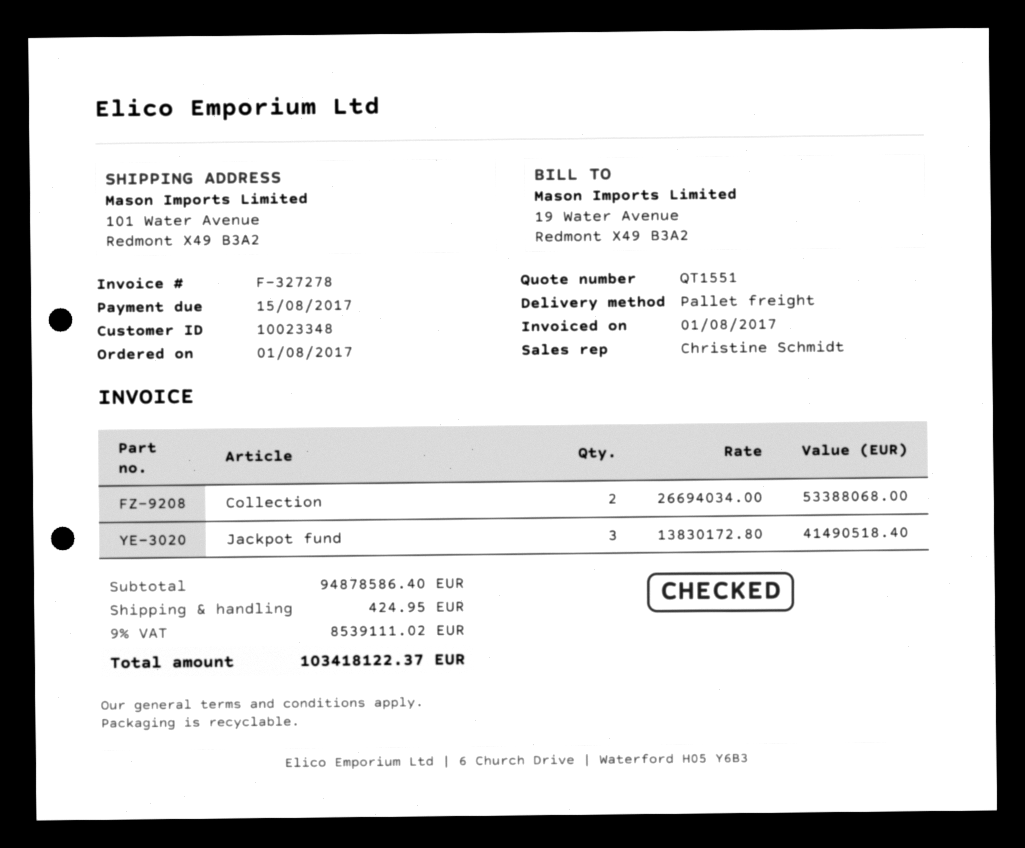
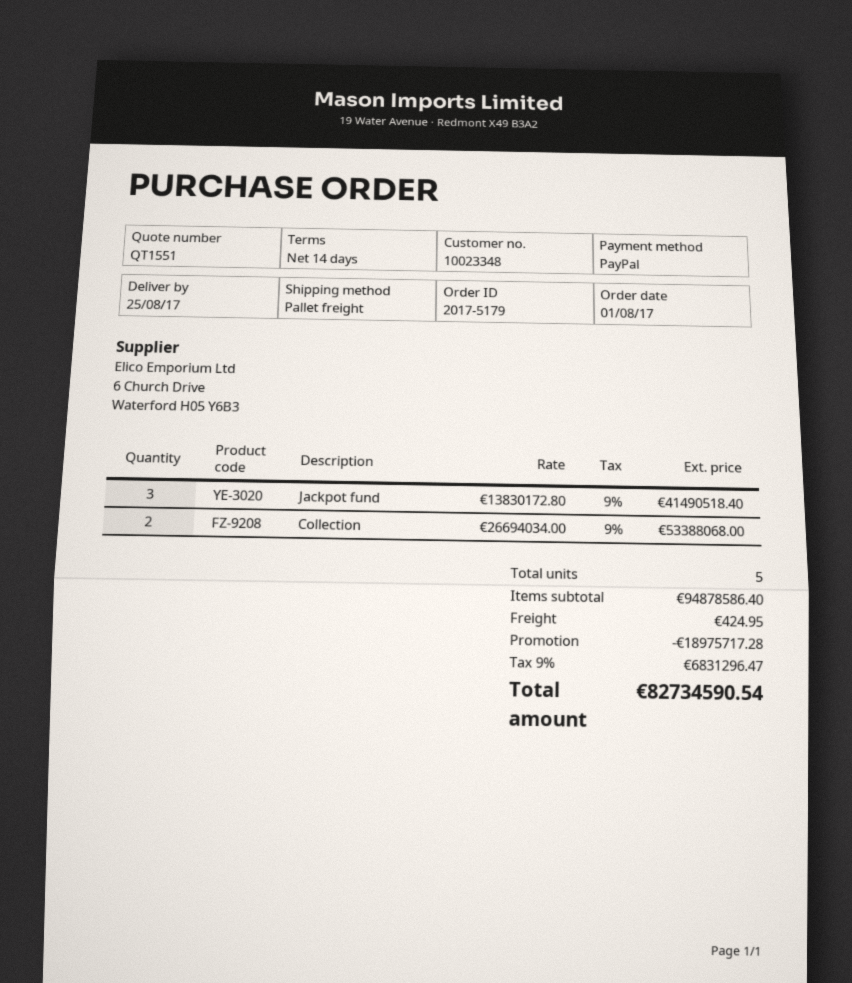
discount: none -> 18975717.28
tax: 9% = 8539111.02 -> 9% = 6831296.47
total: 103418122.37 -> 82734590.54

